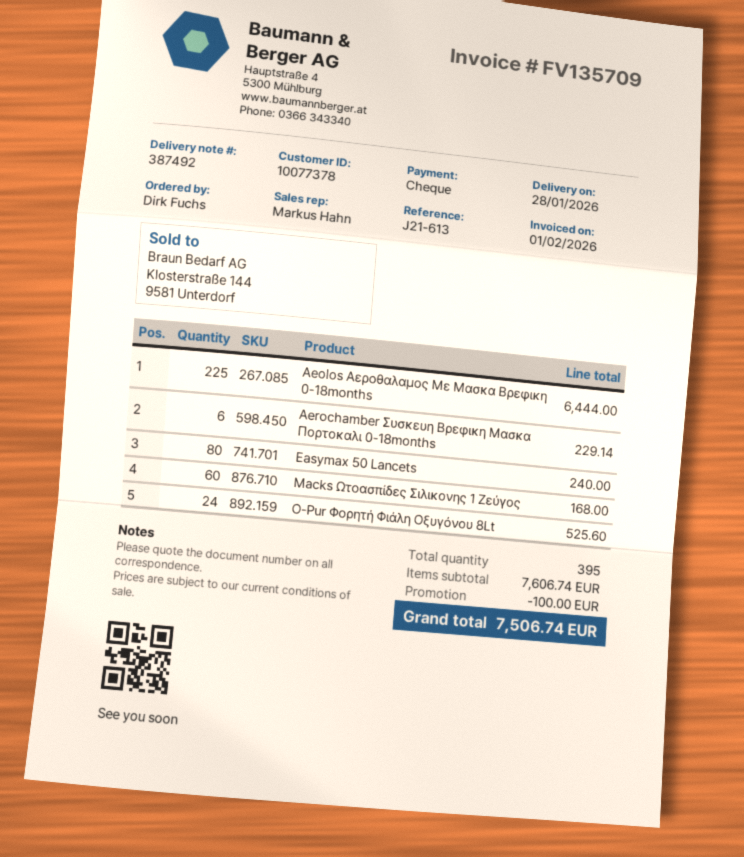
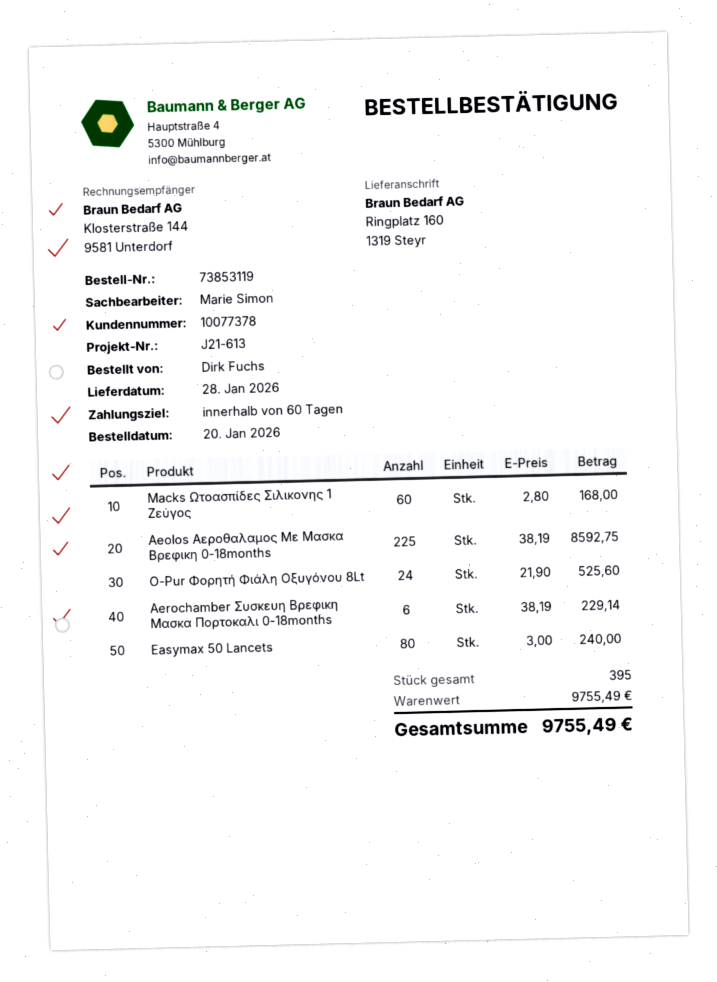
sales rep: Markus Hahn -> Marie Simon
Aeolos Αεροθαλαμος Με Μασκα Βρεφικη 0-18months: 225 for 6444.00 -> 225 for 8592.75
subtotal: 7606.74 -> 9755.49
discount: 100.00 -> none
total: 7506.74 -> 9755.49

